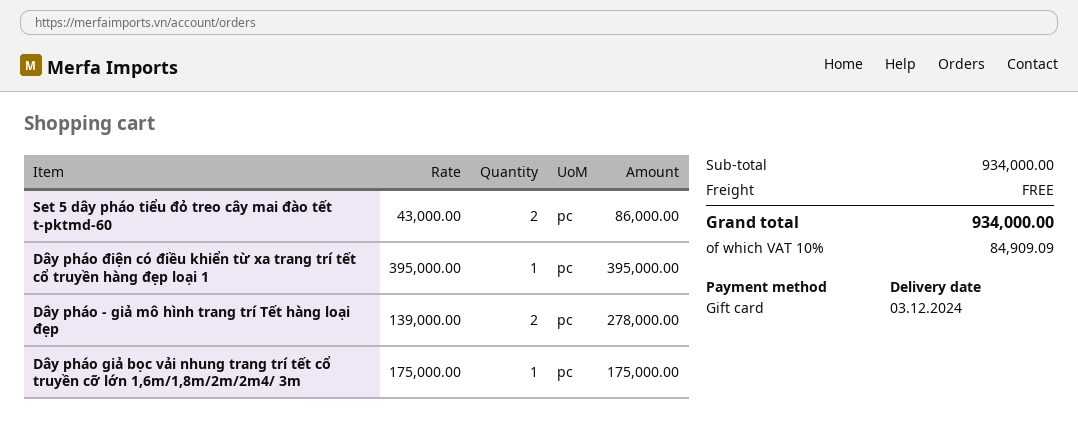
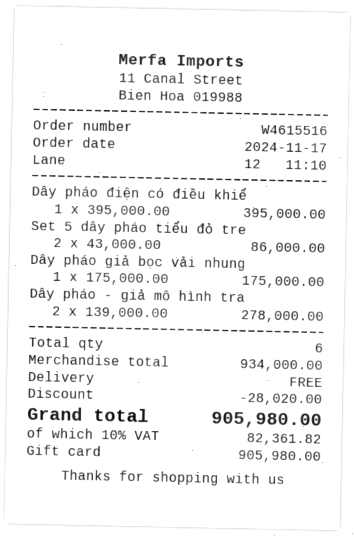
discount: none -> 28020.00
tax: 10% = 84909.09 -> 10% = 82361.82
total: 934000.00 -> 905980.00

